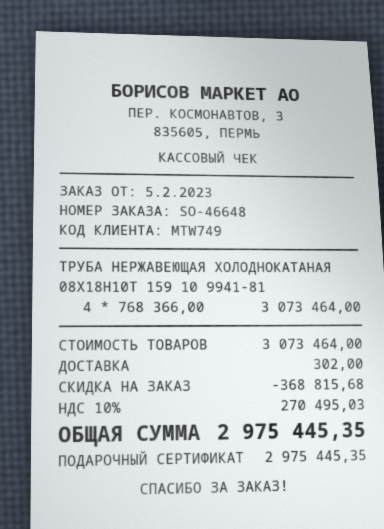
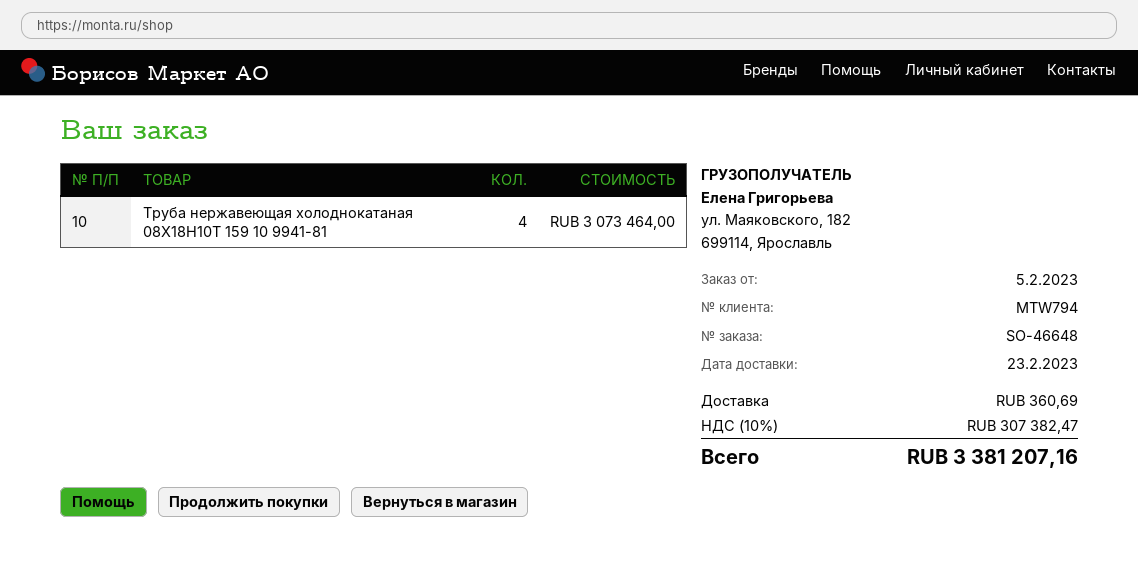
customer number: MTW749 -> MTW794
discount: 368815.68 -> none
shipping: 302.00 -> 360.69
tax: 10% = 270495.03 -> 10% = 307382.47
total: 2975445.35 -> 3381207.16

